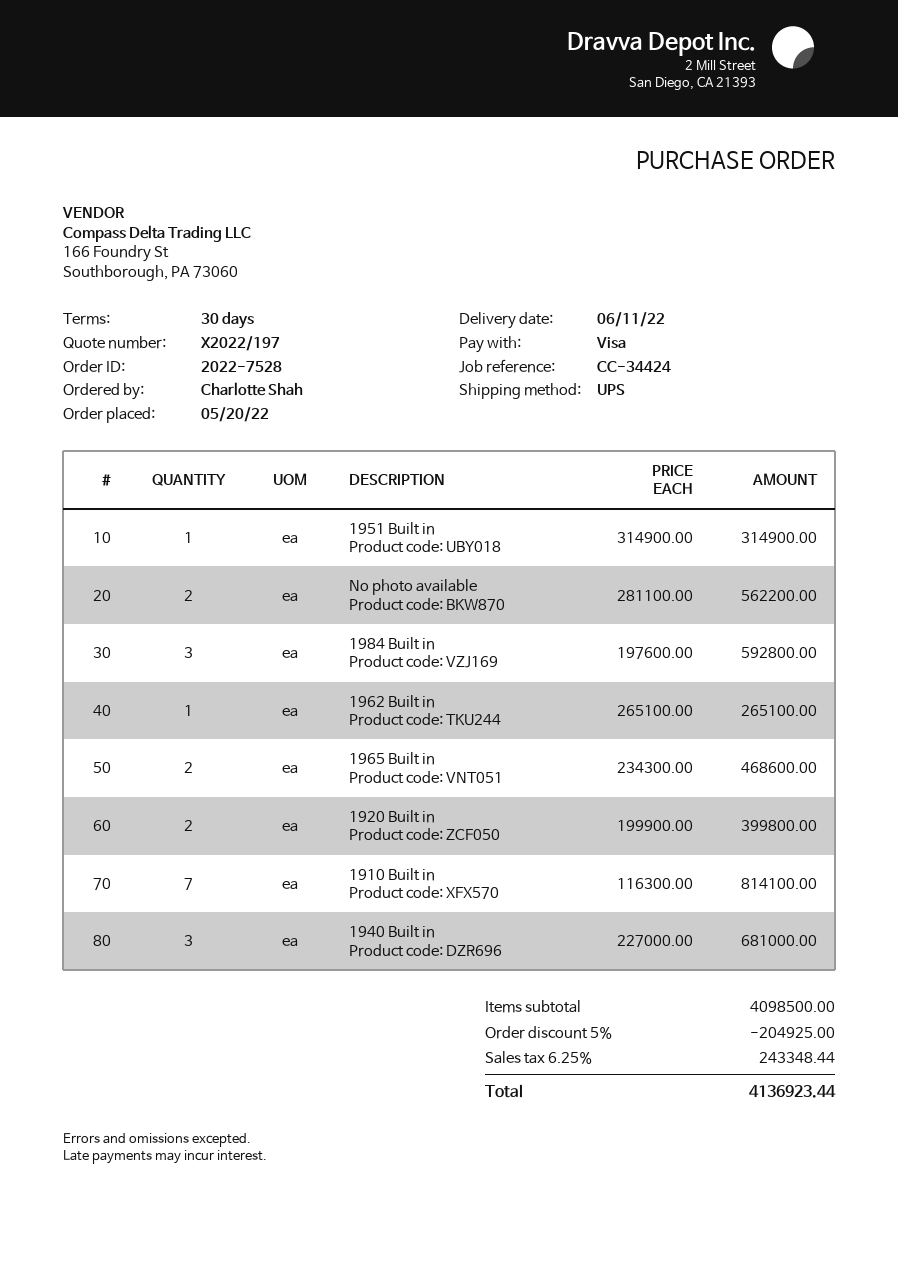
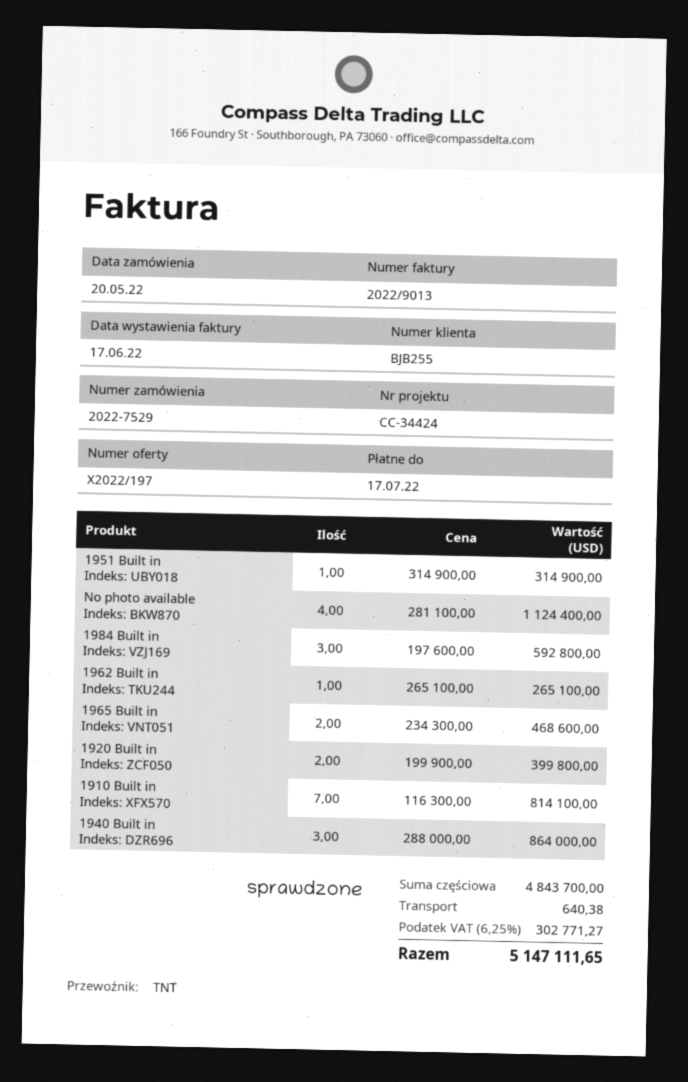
order number: 2022-7528 -> 2022-7529
shipping method: UPS -> TNT
No photo available: 2 x 281100.00 = 562200.00 -> 4 x 281100.00 = 1124400.00
1940 Built in: 3 x 227000.00 = 681000.00 -> 3 x 288000.00 = 864000.00
subtotal: 4098500.00 -> 4843700.00
discount: 5% = 204925.00 -> none
shipping: none -> 640.38
tax: 6.25% = 243348.44 -> 6.25% = 302771.27
total: 4136923.44 -> 5147111.65

